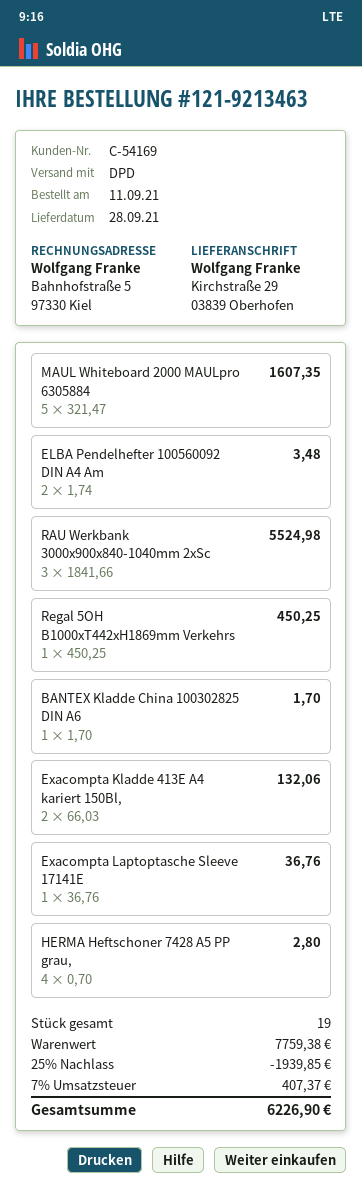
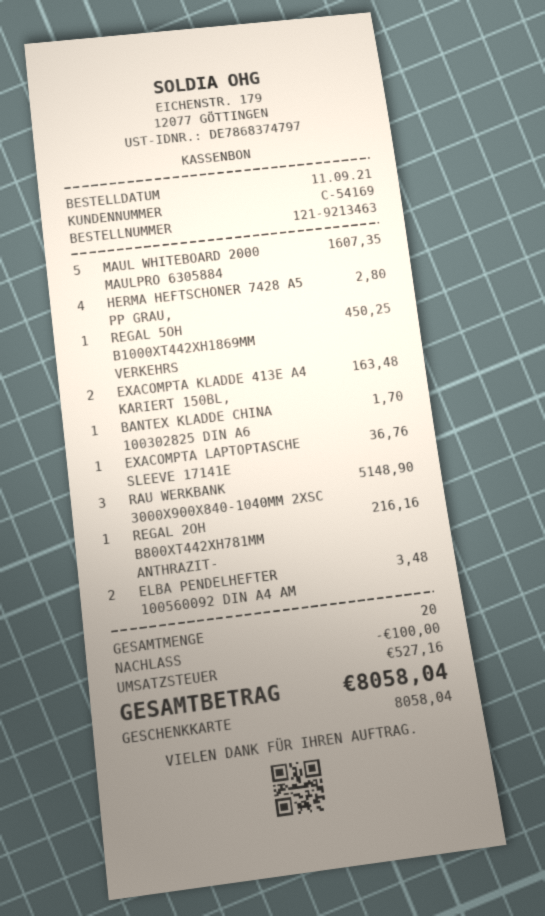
RAU Werkbank 3000x900x840-1040mm 2xSc: 3 for 5524.98 -> 3 for 5148.90
Exacompta Kladde 413E A4 kariert 150Bl,: 2 for 132.06 -> 2 for 163.48
REGAL 2OH B800XT442XH781MM ANTHRAZIT-: none -> 1 for 216.16
total quantity: 19 -> 20
discount: 1939.85 -> 100.00
tax: 407.37 -> 527.16
total: 6226.90 -> 8058.04

